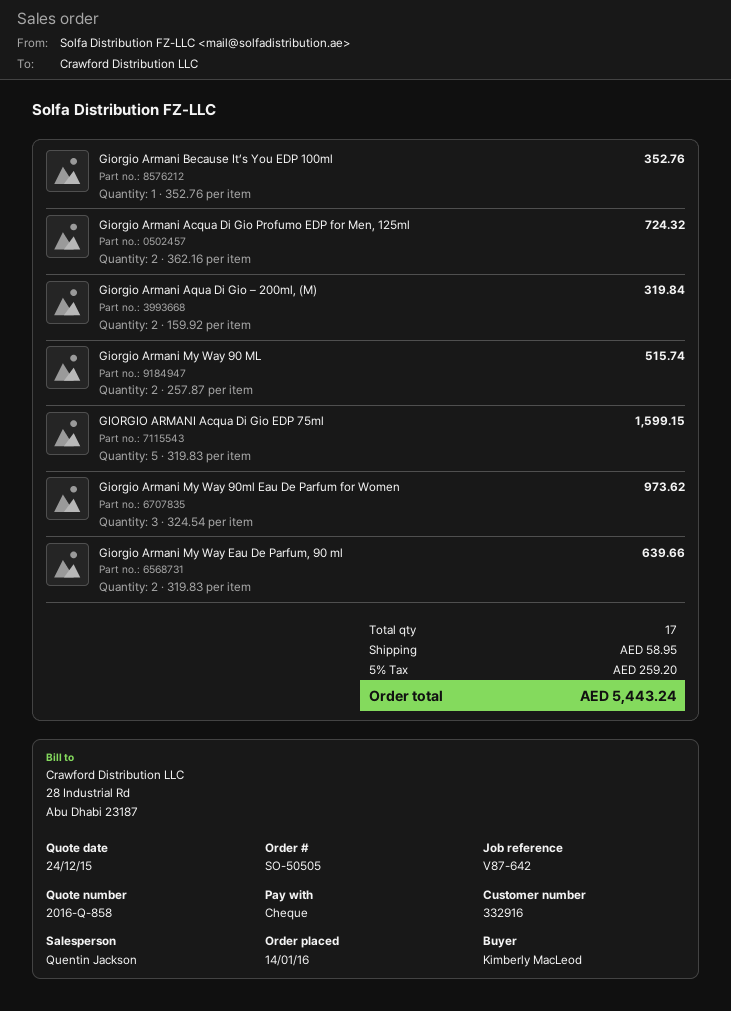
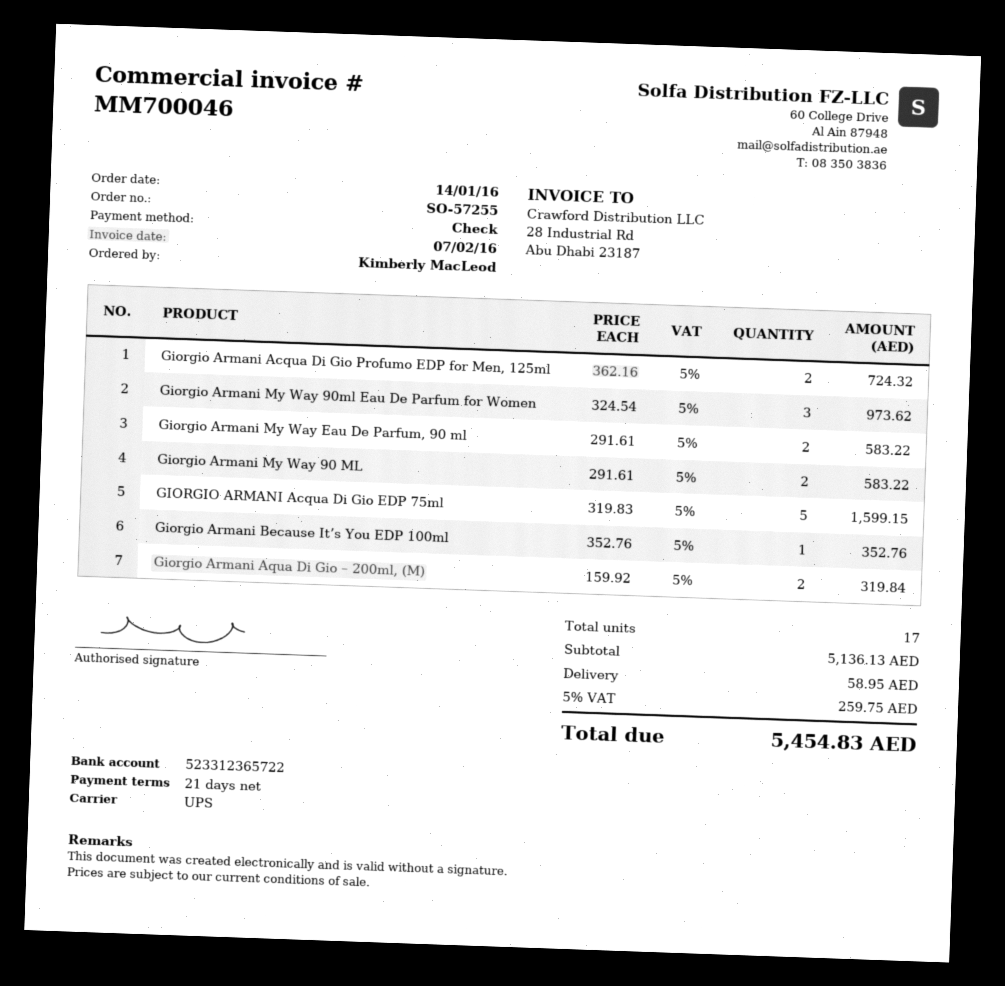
order number: SO-50505 -> SO-57255
Giorgio Armani My Way 90 ML: 2 x 257.87 = 515.74 -> 2 x 291.61 = 583.22
Giorgio Armani My Way Eau De Parfum, 90 ml: 2 x 319.83 = 639.66 -> 2 x 291.61 = 583.22
tax: 5% = 259.20 -> 5% = 259.75
total: 5443.24 -> 5454.83

